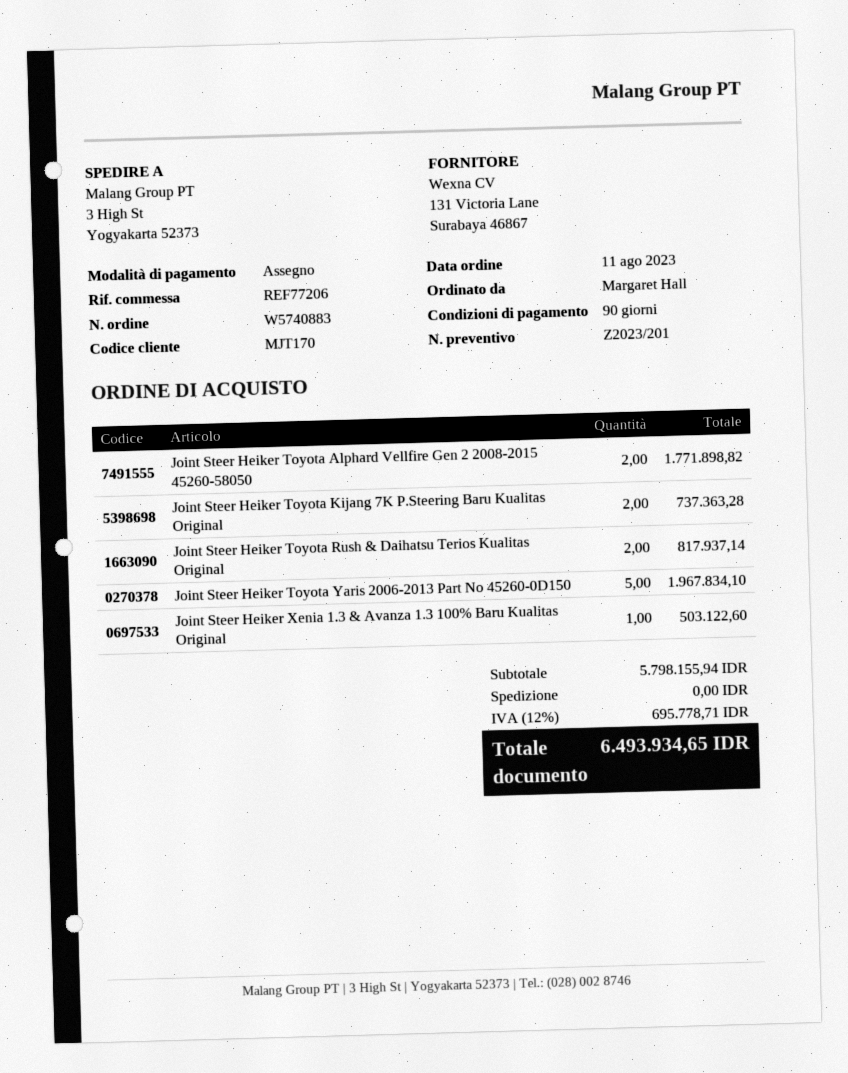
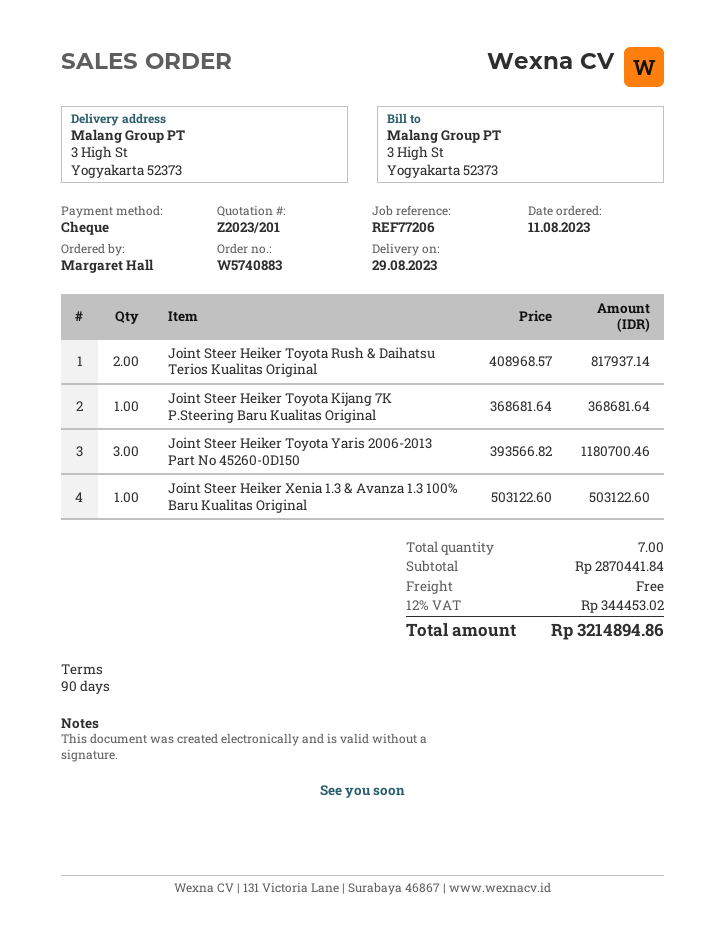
Joint Steer Heiker Toyota Alphard Vellfire Gen 2 2008-2015 45260-58050: 2 for 1771898.82 -> none
Joint Steer Heiker Toyota Kijang 7K P.Steering Baru Kualitas Original: 2 for 737363.28 -> 1 for 368681.64
Joint Steer Heiker Toyota Yaris 2006-2013 Part No 45260-0D150: 5 for 1967834.10 -> 3 for 1180700.46
subtotal: 5798155.94 -> 2870441.84
tax: 12% = 695778.71 -> 12% = 344453.02
total: 6493934.65 -> 3214894.86

